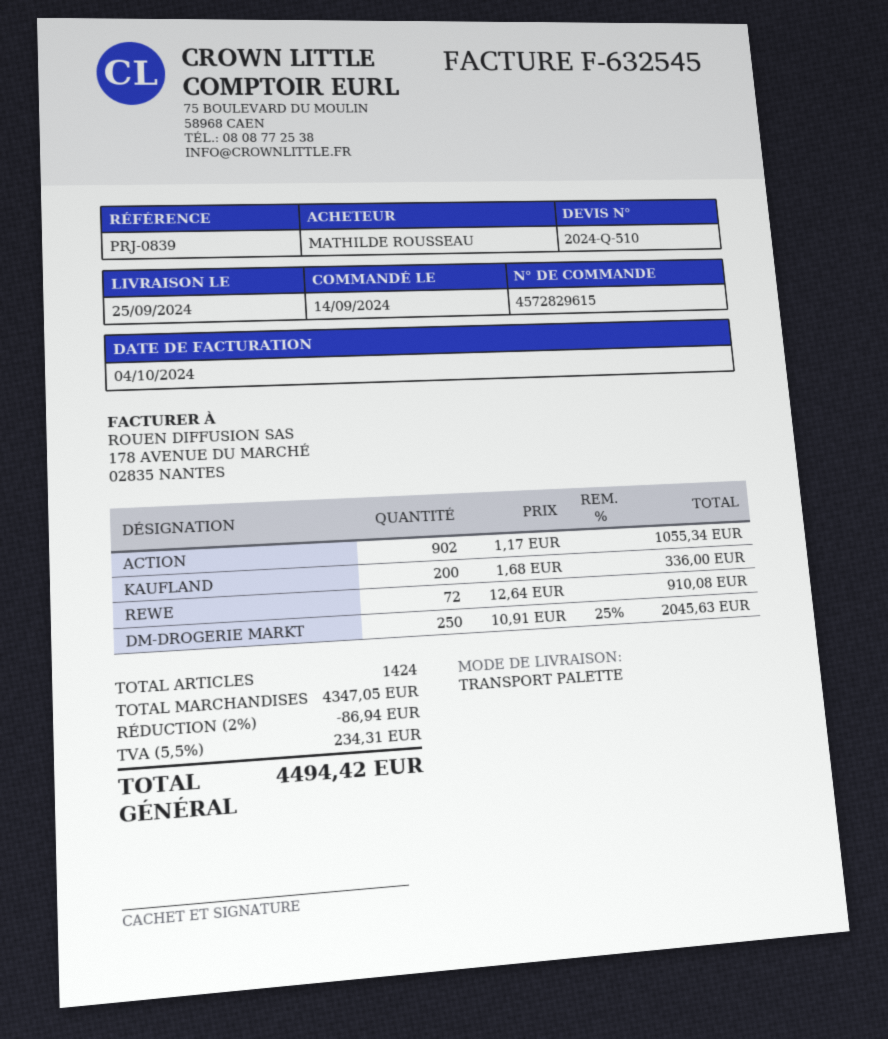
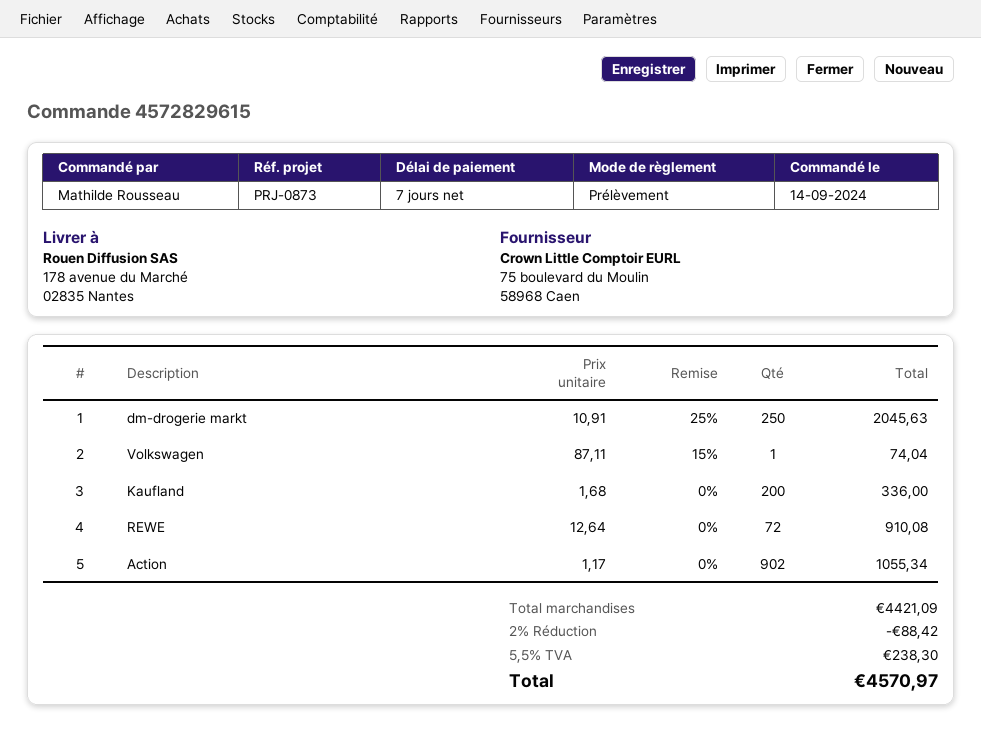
reference: PRJ-0839 -> PRJ-0873
Volkswagen: none -> 1 x 87.11 - 15% = 74.04
subtotal: 4347.05 -> 4421.09
discount: 2% = 86.94 -> 2% = 88.42
tax: 5.5% = 234.31 -> 5.5% = 238.30
total: 4494.42 -> 4570.97

